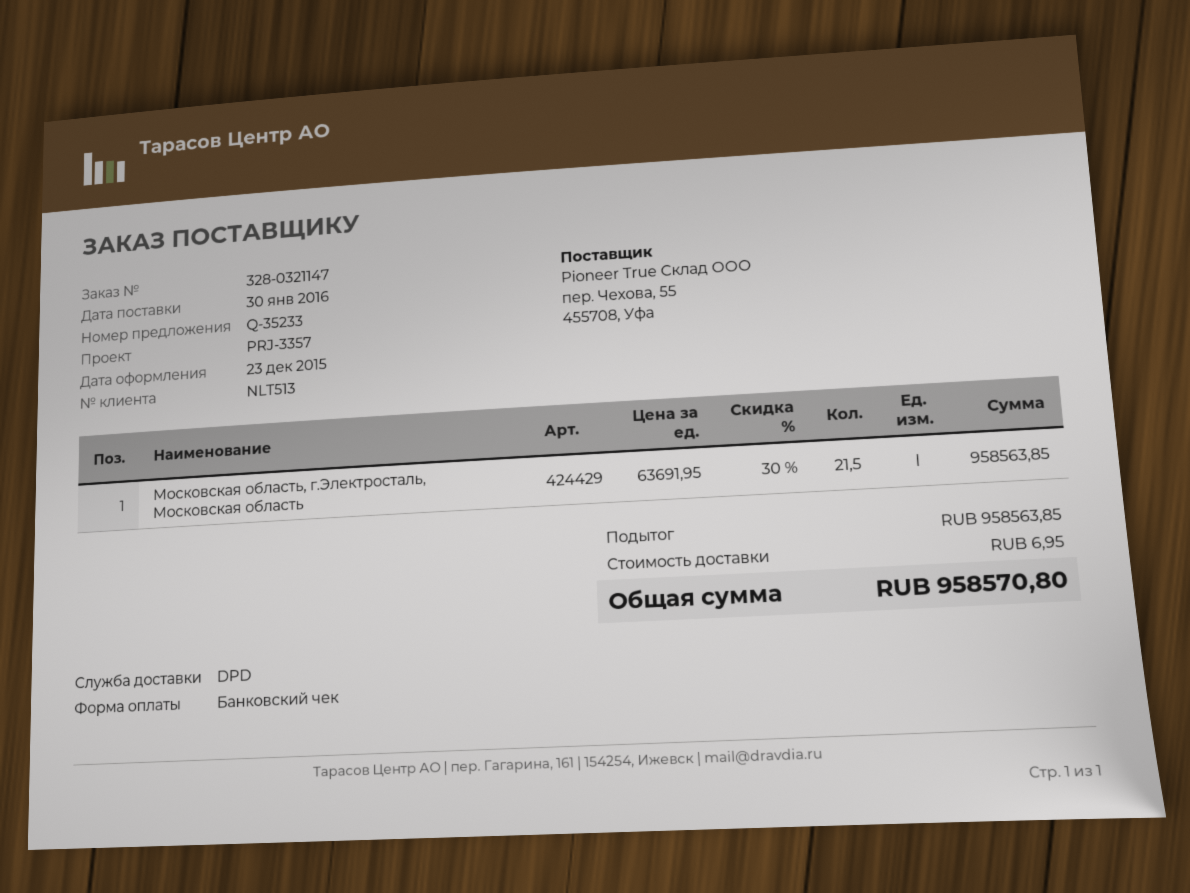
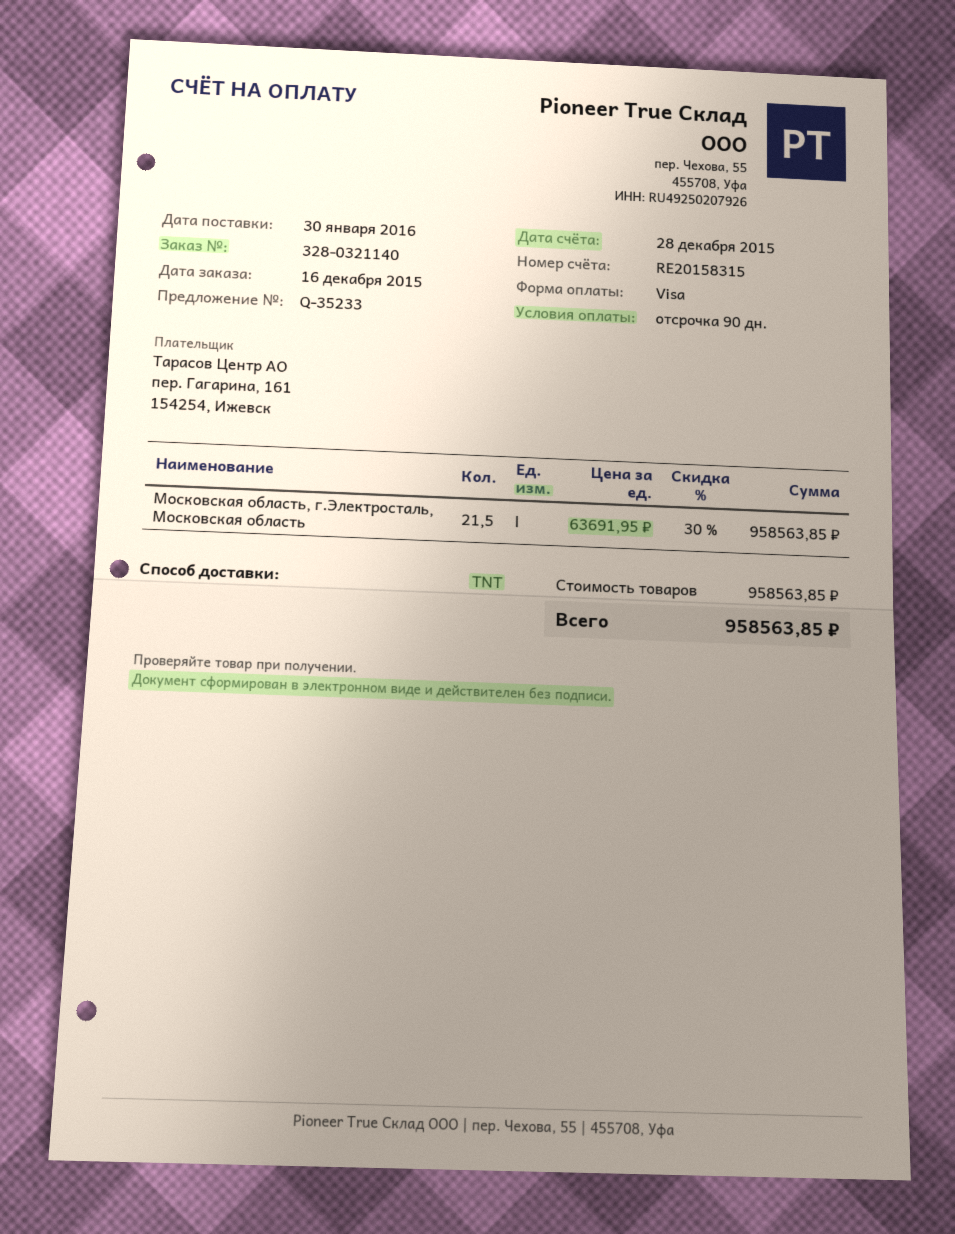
order number: 328-0321147 -> 328-0321140
order date: 2015-12-23 -> 2015-12-16
payment method: cheque -> Visa
shipping method: DPD -> TNT
shipping: 6.95 -> none
total: 958570.80 -> 958563.85

